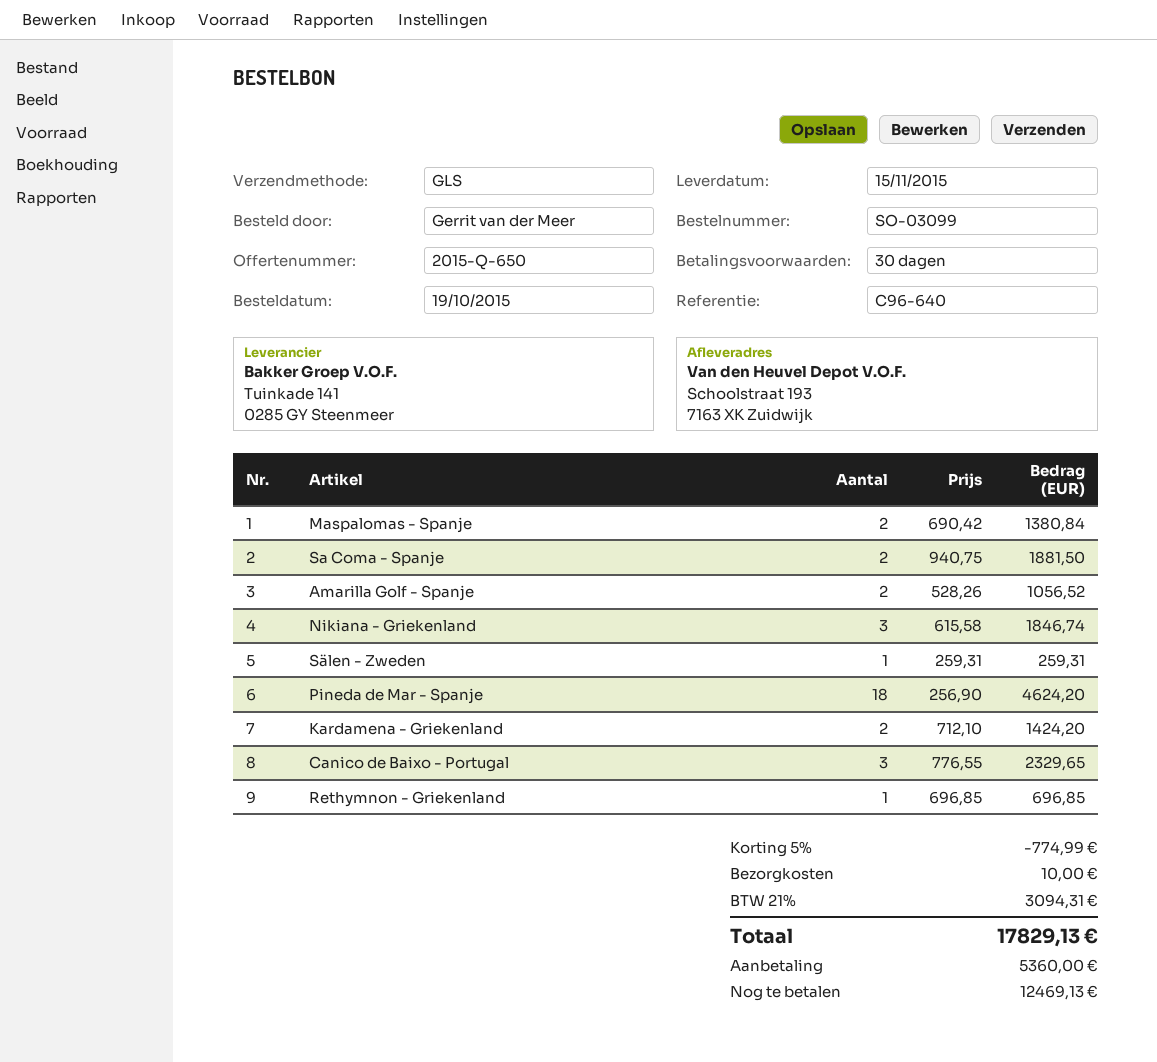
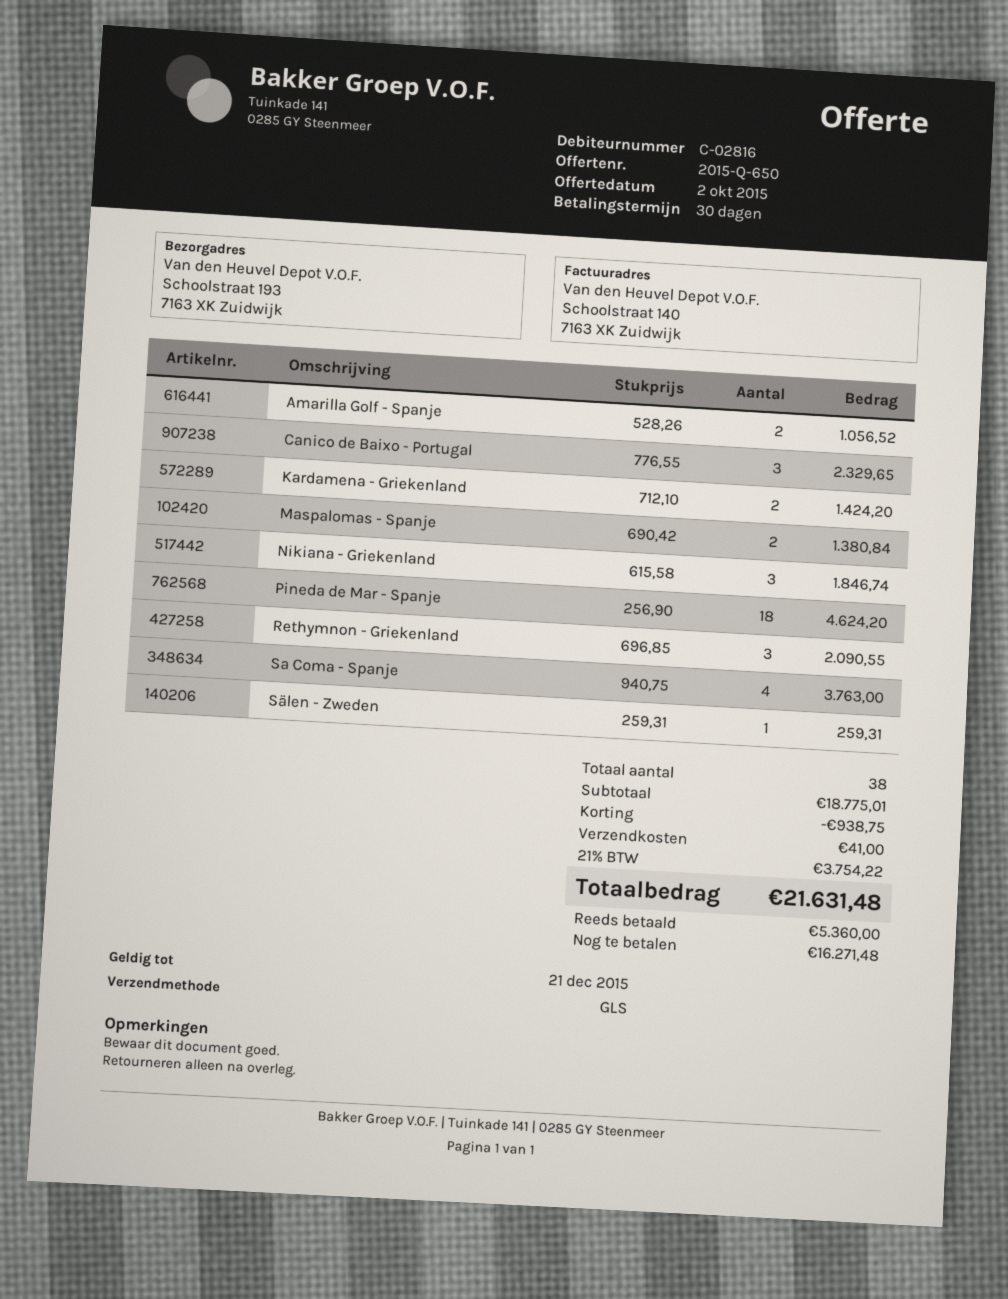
Sa Coma - Spanje: 2 x 940.75 = 1881.50 -> 4 x 940.75 = 3763.00
Rethymnon - Griekenland: 1 x 696.85 = 696.85 -> 3 x 696.85 = 2090.55
discount: 774.99 -> 938.75
shipping: 10.00 -> 41.00
tax: 21% = 3094.31 -> 21% = 3754.22
total: 17829.13 -> 21631.48
balance: 12469.13 -> 16271.48

